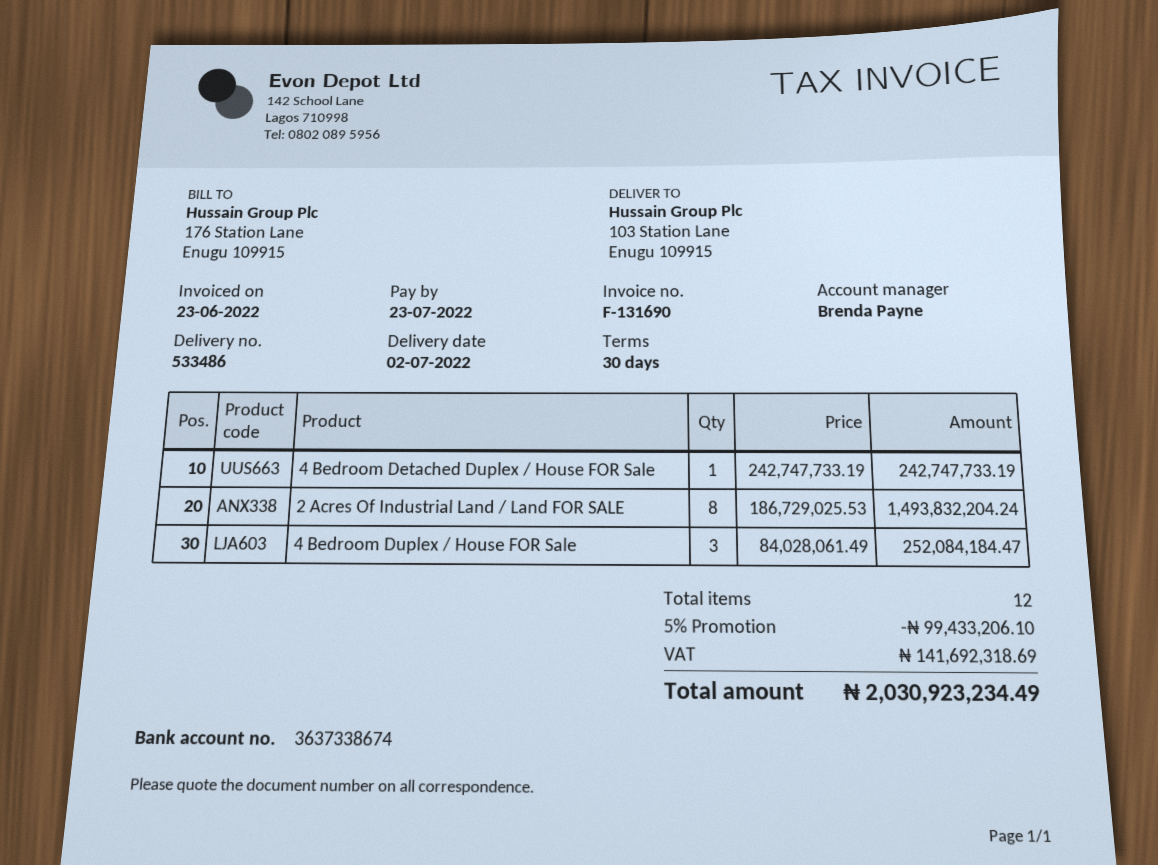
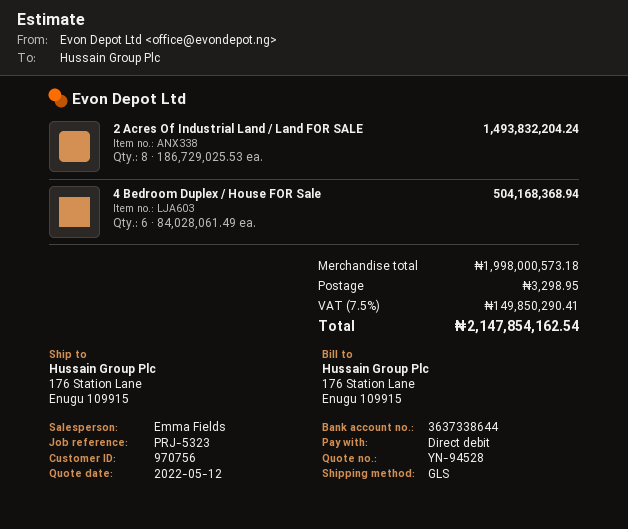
sales rep: Brenda Payne -> Emma Fields
bank account: 3637338674 -> 3637338644
ship to: 103 Station Lane, Enugu 109915 -> 176 Station Lane, Enugu 109915
4 Bedroom Detached Duplex / House FOR Sale: 1 x 242747733.19 = 242747733.19 -> none
4 Bedroom Duplex / House FOR Sale: 3 x 84028061.49 = 252084184.47 -> 6 x 84028061.49 = 504168368.94
discount: 5% = 99433206.10 -> none
shipping: none -> 3298.95
tax: 141692318.69 -> 149850290.41
total: 2030923234.49 -> 2147854162.54

